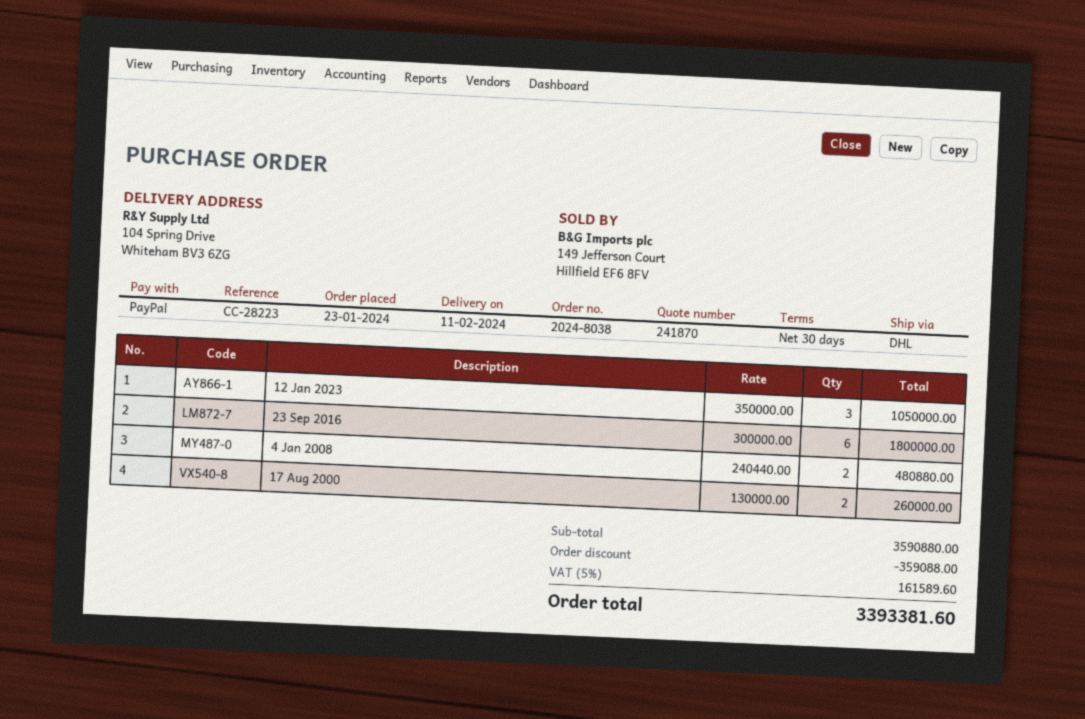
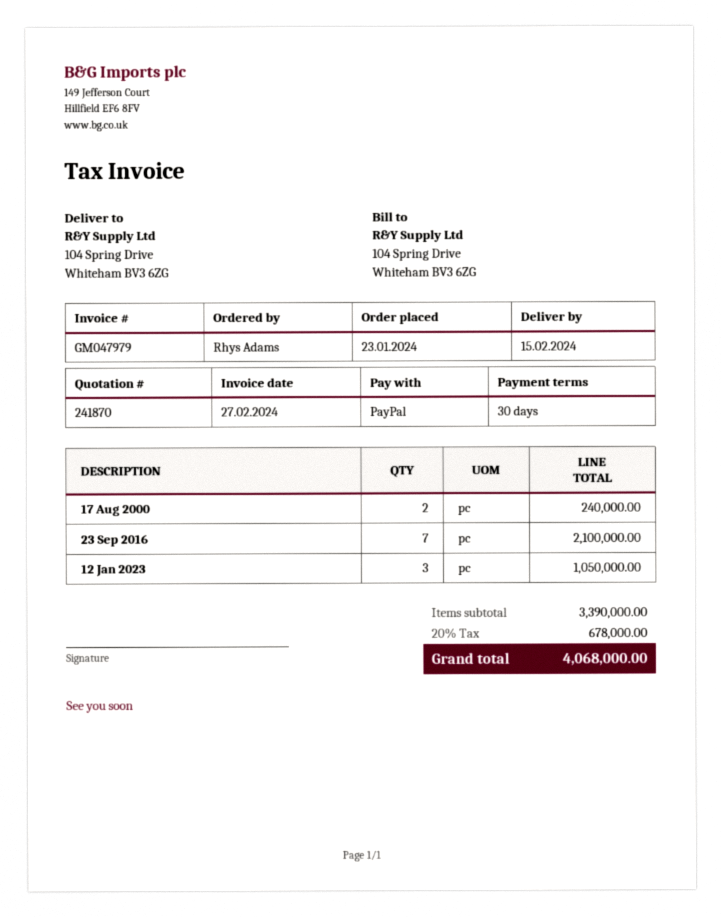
delivery date: 2024-02-11 -> 2024-02-15
23 Sep 2016: 6 for 1800000.00 -> 7 for 2100000.00
4 Jan 2008: 2 for 480880.00 -> none
17 Aug 2000: 2 for 260000.00 -> 2 for 240000.00
subtotal: 3590880.00 -> 3390000.00
discount: 359088.00 -> none
tax: 5% = 161589.60 -> 20% = 678000.00
total: 3393381.60 -> 4068000.00

